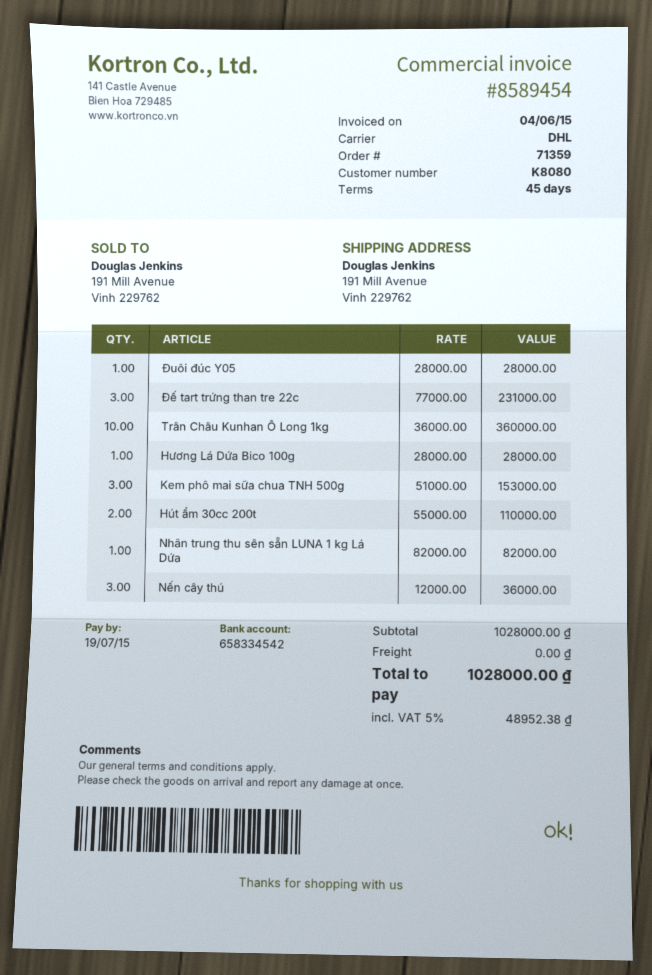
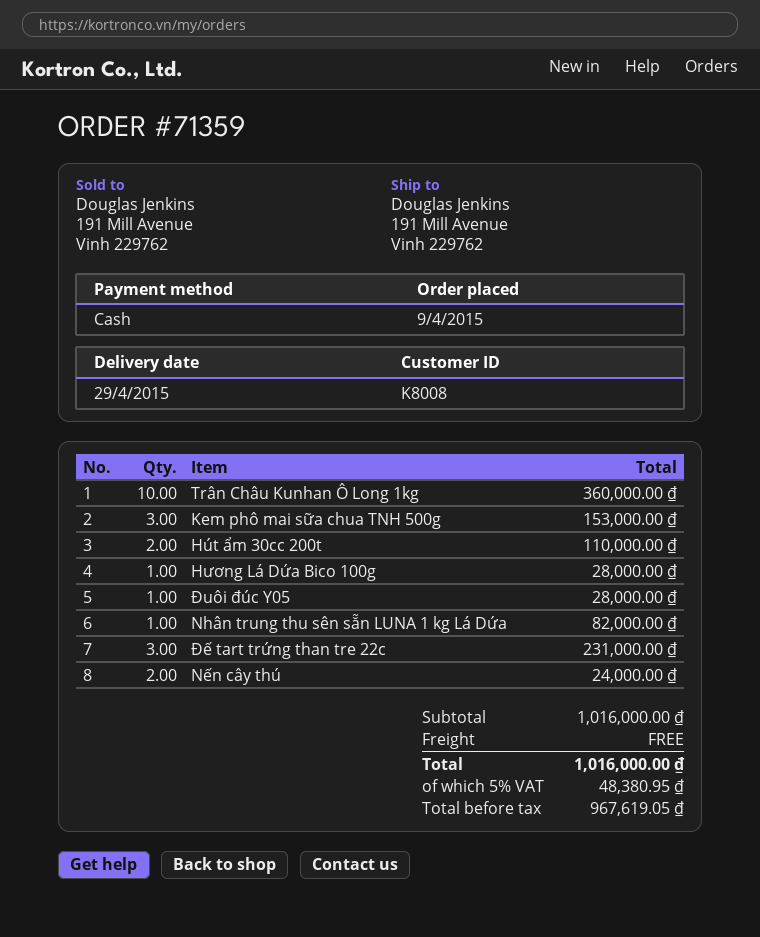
customer number: K8080 -> K8008
Nến cây thú: 3 for 36000.00 -> 2 for 24000.00
subtotal: 1028000.00 -> 1016000.00
tax: 5% = 48952.38 -> 5% = 48380.95
total: 1028000.00 -> 1016000.00

